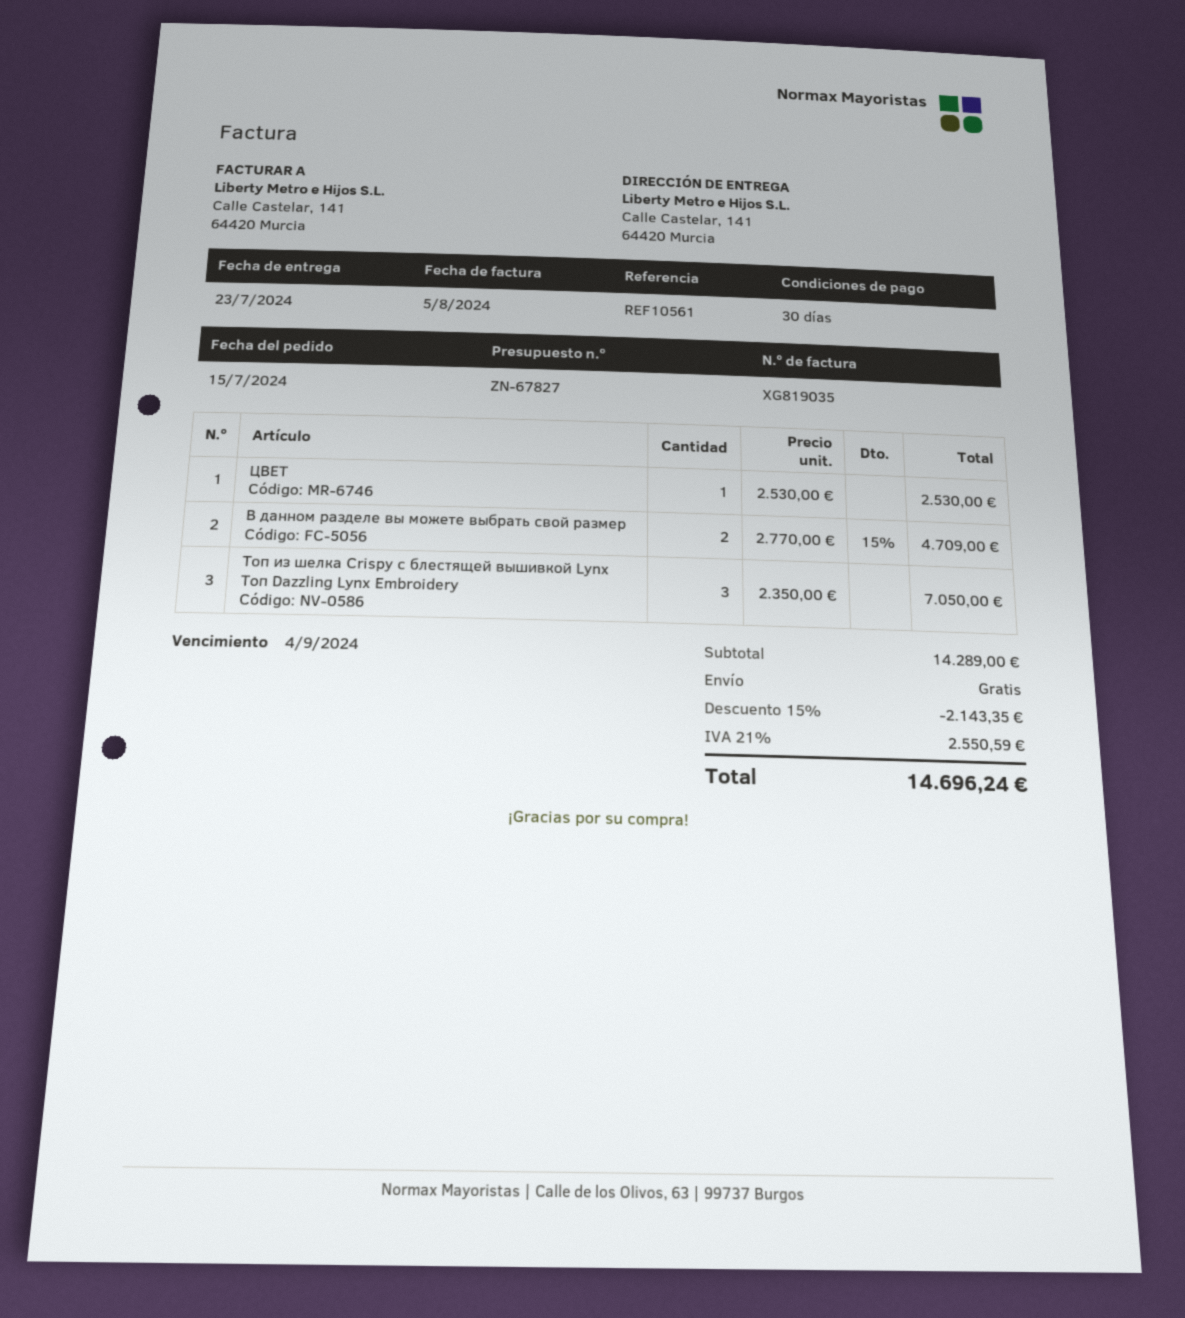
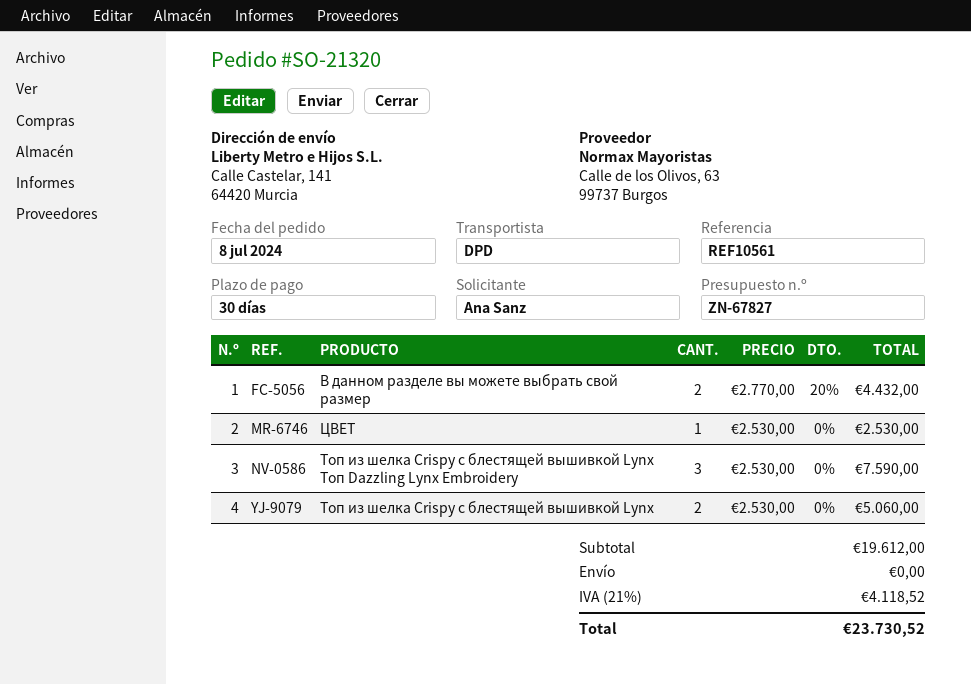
order date: 2024-07-15 -> 2024-07-08
В данном разделе вы можете выбрать свой размер: 2 x 2770.00 - 15% = 4709.00 -> 2 x 2770.00 - 20% = 4432.00
Топ из шелка Crispy с блестящей вышивкой Lynx Топ Dazzling Lynx Embroidery: 3 x 2350.00 = 7050.00 -> 3 x 2530.00 = 7590.00
Топ из шелка Crispy с блестящей вышивкой Lynx: none -> 2 x 2530.00 = 5060.00
subtotal: 14289.00 -> 19612.00
discount: 15% = 2143.35 -> none
tax: 21% = 2550.59 -> 21% = 4118.52
total: 14696.24 -> 23730.52

